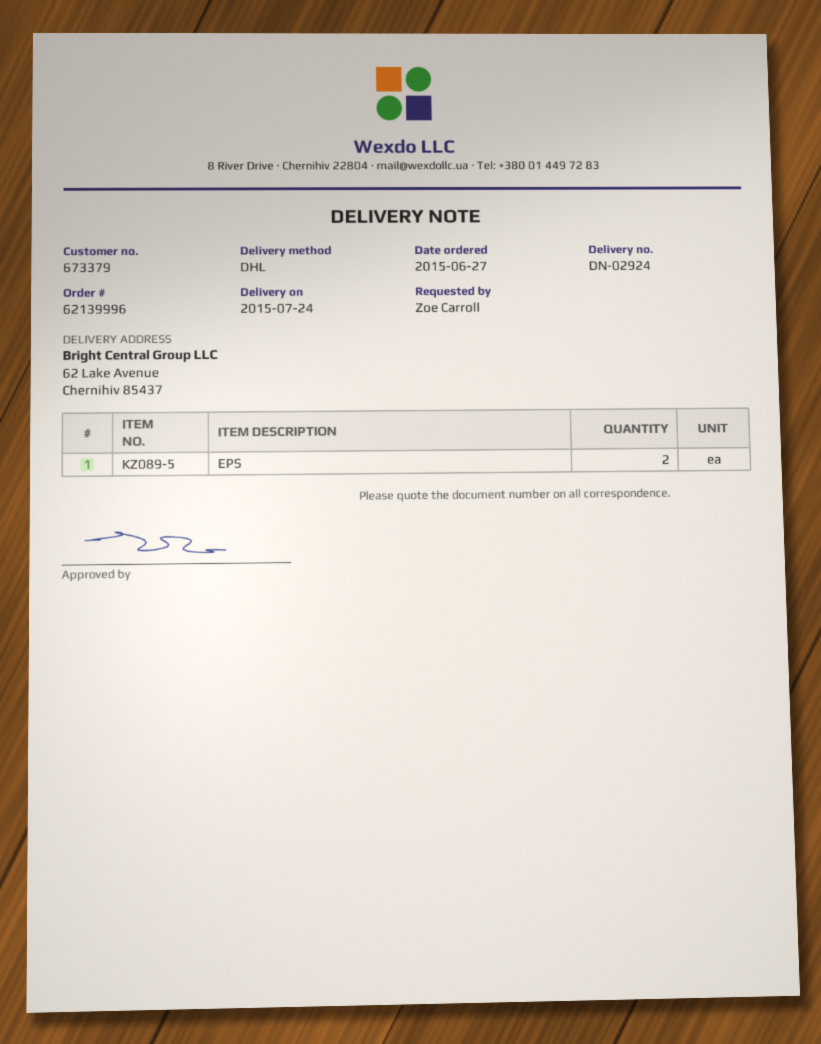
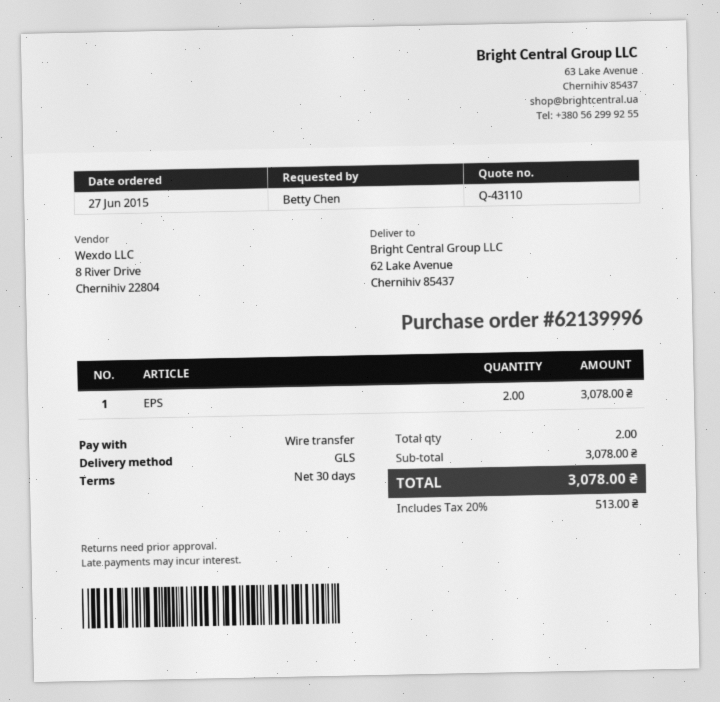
ordered by: Zoe Carroll -> Betty Chen
shipping method: DHL -> GLS

